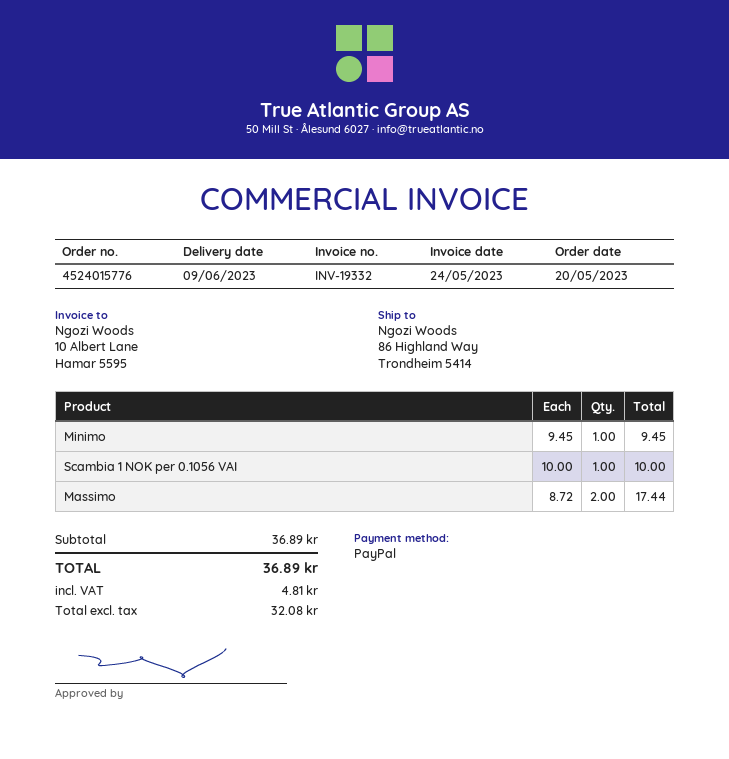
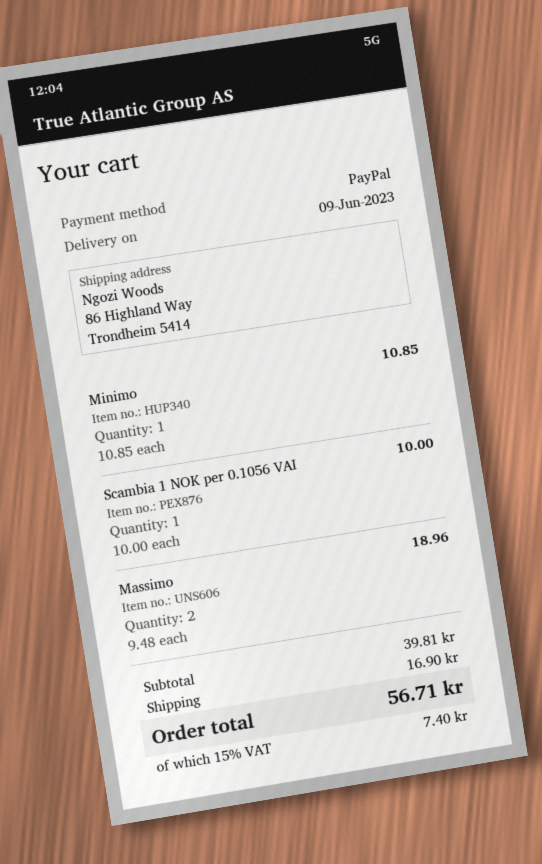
Minimo: 1 x 9.45 = 9.45 -> 1 x 10.85 = 10.85
Massimo: 2 x 8.72 = 17.44 -> 2 x 9.48 = 18.96
subtotal: 36.89 -> 39.81
shipping: none -> 16.90
tax: 4.81 -> 7.40
total: 36.89 -> 56.71

